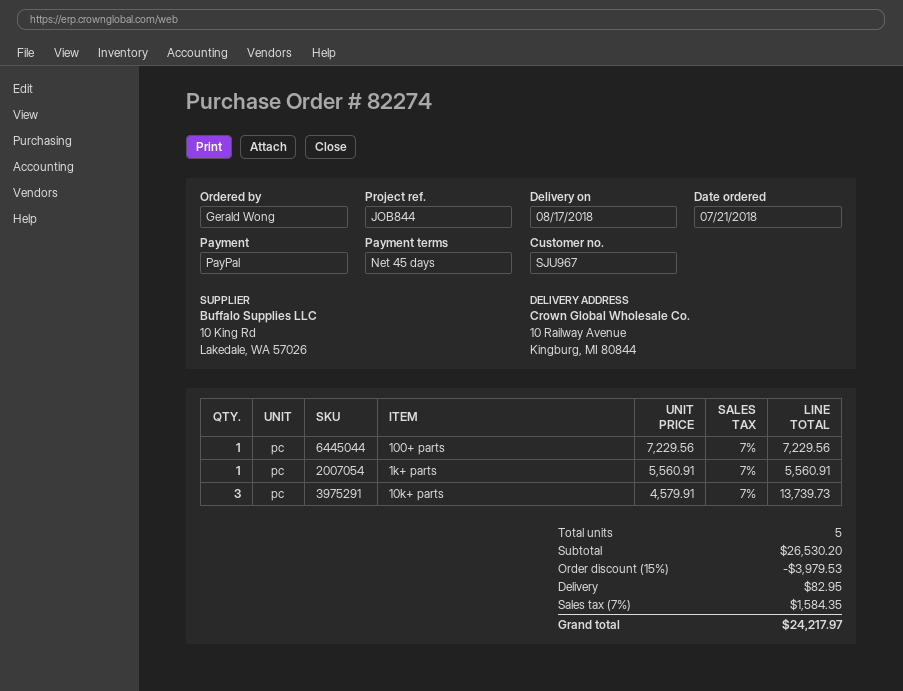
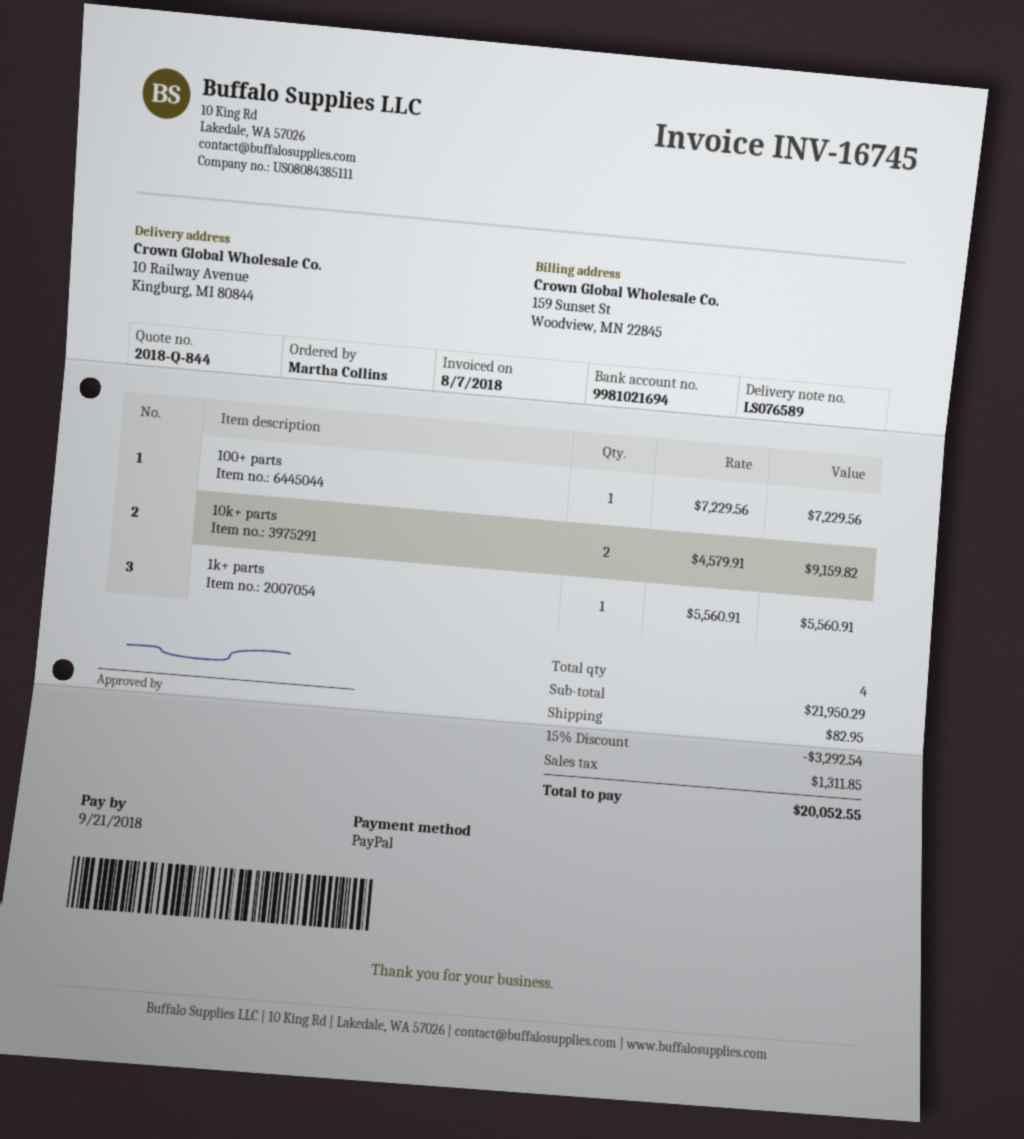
ordered by: Gerald Wong -> Martha Collins
10k+ parts: 3 x 4579.91 = 13739.73 -> 2 x 4579.91 = 9159.82
total quantity: 5 -> 4
subtotal: 26530.20 -> 21950.29
discount: 15% = 3979.53 -> 15% = 3292.54
tax: 1584.35 -> 1311.85
total: 24217.97 -> 20052.55

